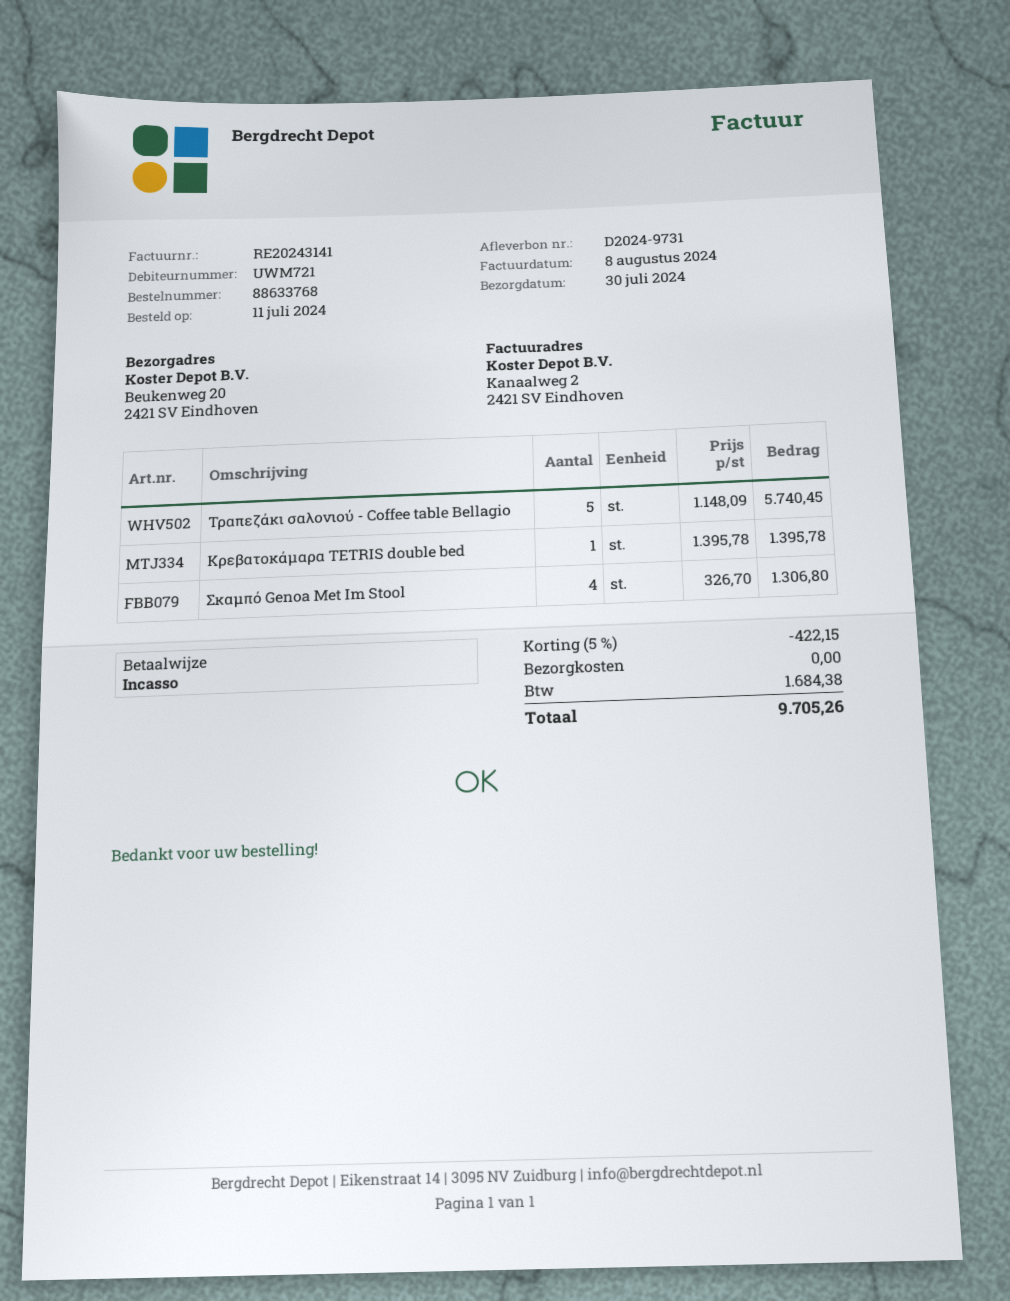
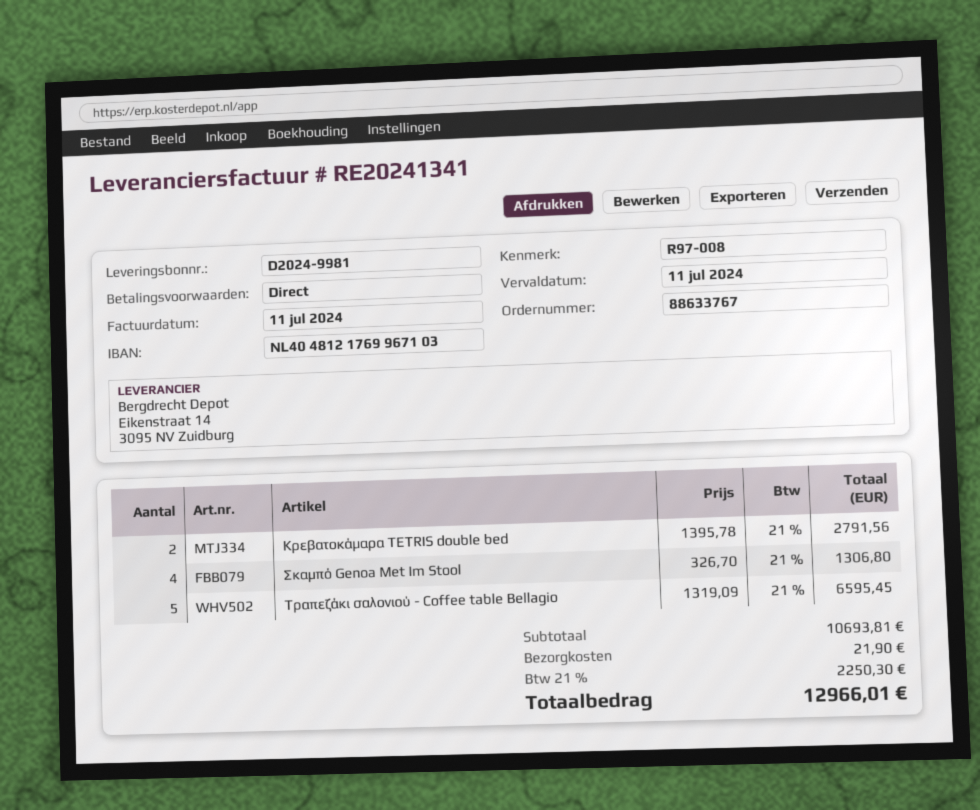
order number: 88633768 -> 88633767
delivery note number: D2024-9731 -> D2024-9981
invoice number: RE20243141 -> RE20241341
invoice date: 2024-08-08 -> 2024-07-11
Τραπεζάκι σαλονιού - Coffee table Bellagio: 5 x 1148.09 = 5740.45 -> 5 x 1319.09 = 6595.45
Κρεβατοκάμαρα TETRIS double bed: 1 x 1395.78 = 1395.78 -> 2 x 1395.78 = 2791.56
discount: 5% = 422.15 -> none
shipping: 0.00 -> 21.90
tax: 1684.38 -> 2250.30
total: 9705.26 -> 12966.01

